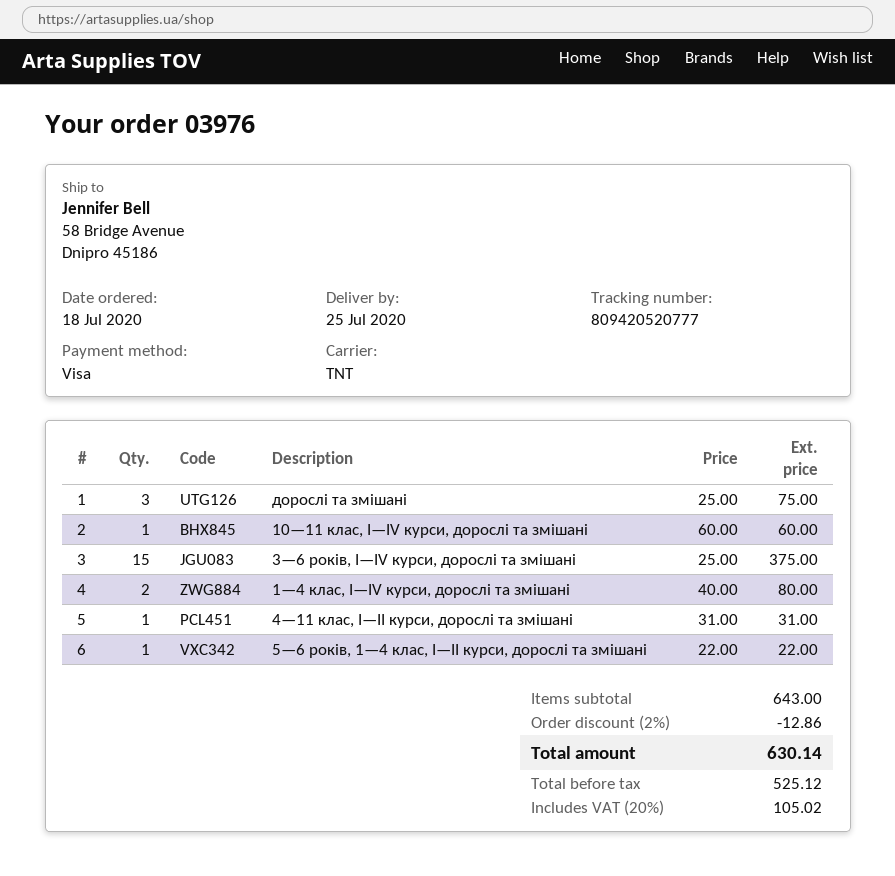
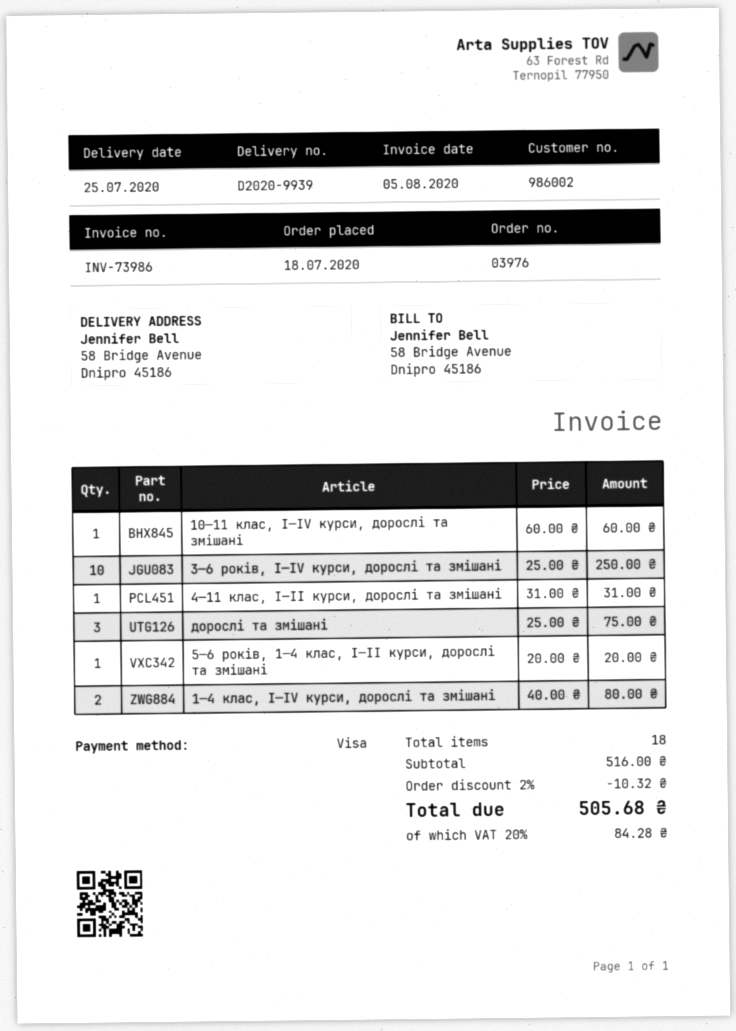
3—6 років, I—IV курси, дорослі та змішані: 15 x 25.00 = 375.00 -> 10 x 25.00 = 250.00
5—6 років, 1—4 клас, I—II курси, дорослі та змішані: 1 x 22.00 = 22.00 -> 1 x 20.00 = 20.00
subtotal: 643.00 -> 516.00
discount: 2% = 12.86 -> 2% = 10.32
tax: 20% = 105.02 -> 20% = 84.28
total: 630.14 -> 505.68

